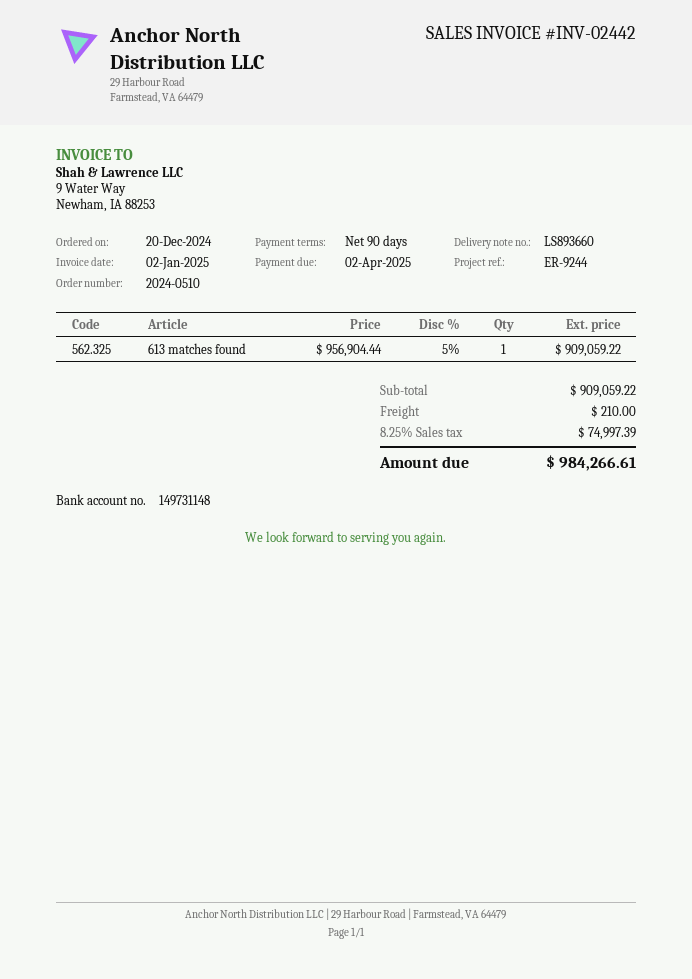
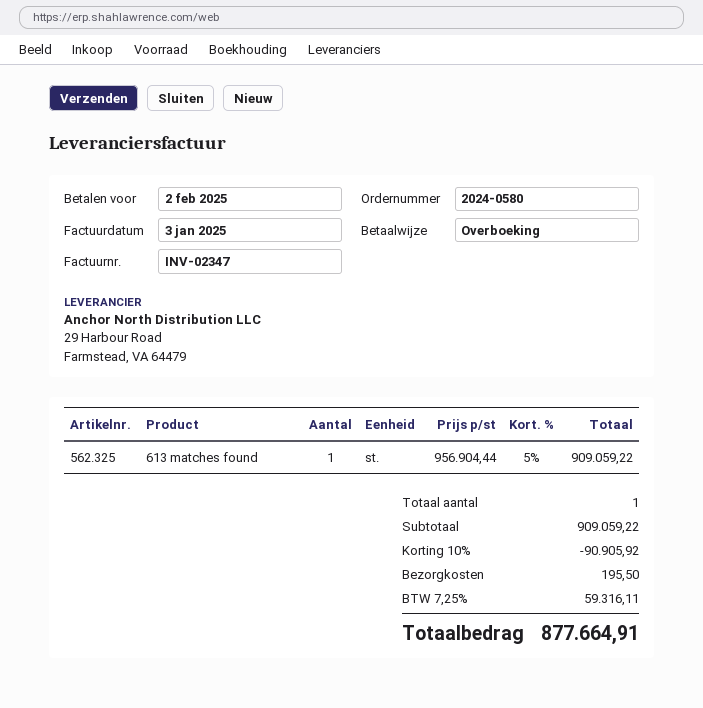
order number: 2024-0510 -> 2024-0580
invoice number: INV-02442 -> INV-02347
invoice date: 2025-01-02 -> 2025-01-03
due date: 2025-04-02 -> 2025-02-02
discount: none -> 10% = 90905.92
shipping: 210.00 -> 195.50
tax: 8.25% = 74997.39 -> 7.25% = 59316.11
total: 984266.61 -> 877664.91

